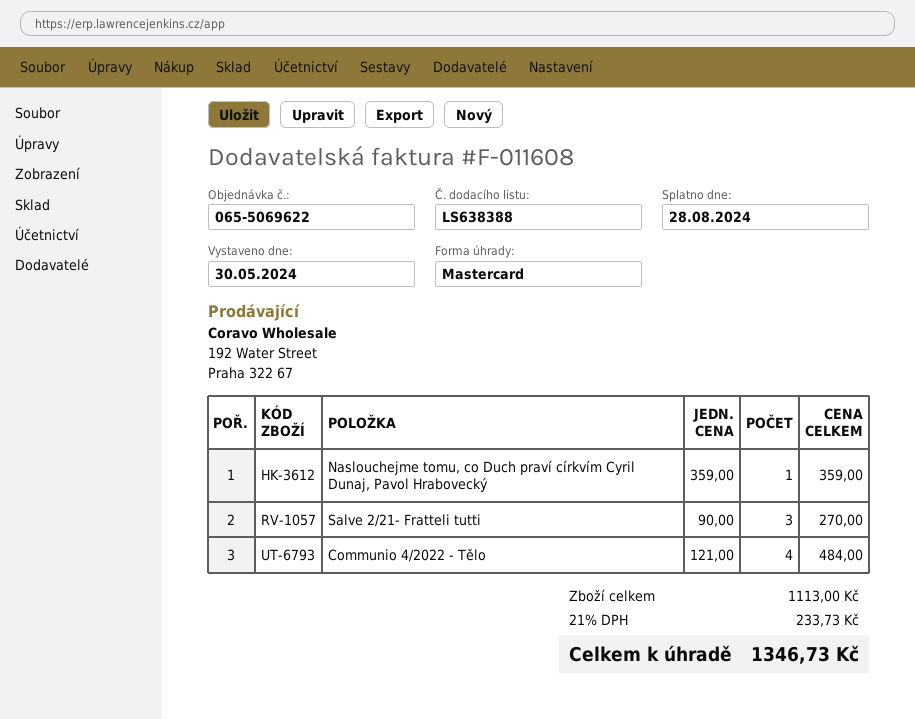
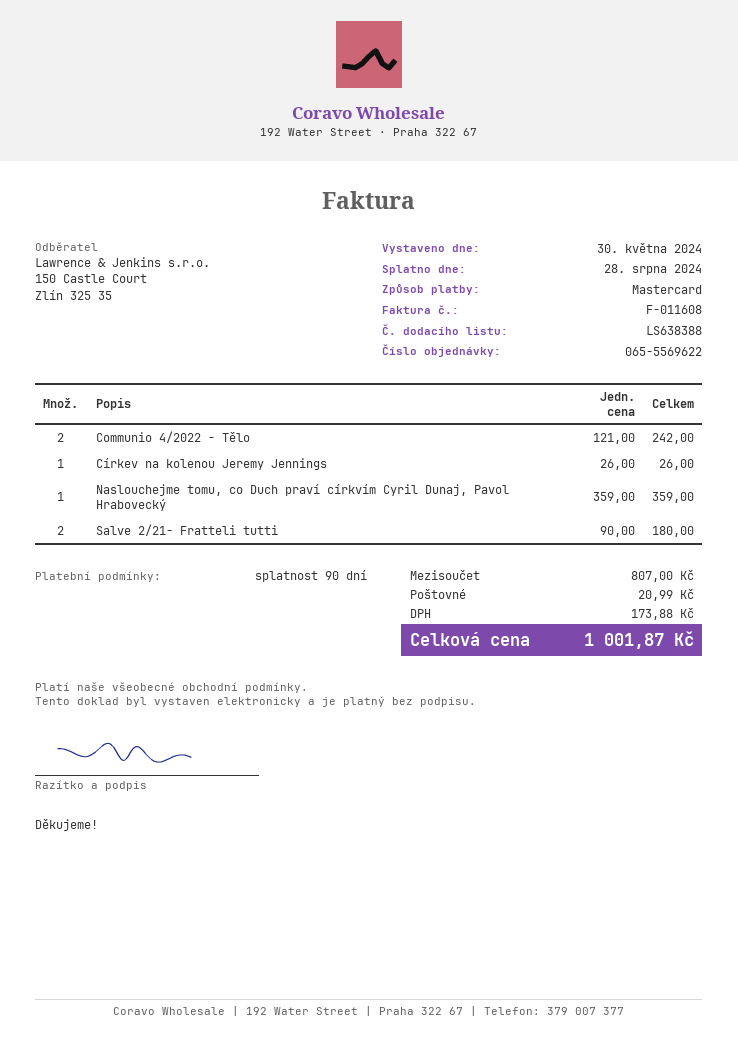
order number: 065-5069622 -> 065-5569622
Salve 2/21- Fratteli tutti: 3 x 90.00 = 270.00 -> 2 x 90.00 = 180.00
Communio 4/2022 - Tělo: 4 x 121.00 = 484.00 -> 2 x 121.00 = 242.00
Církev na kolenou Jeremy Jennings: none -> 1 x 26.00 = 26.00
subtotal: 1113.00 -> 807.00
shipping: none -> 20.99
tax: 233.73 -> 173.88
total: 1346.73 -> 1001.87

